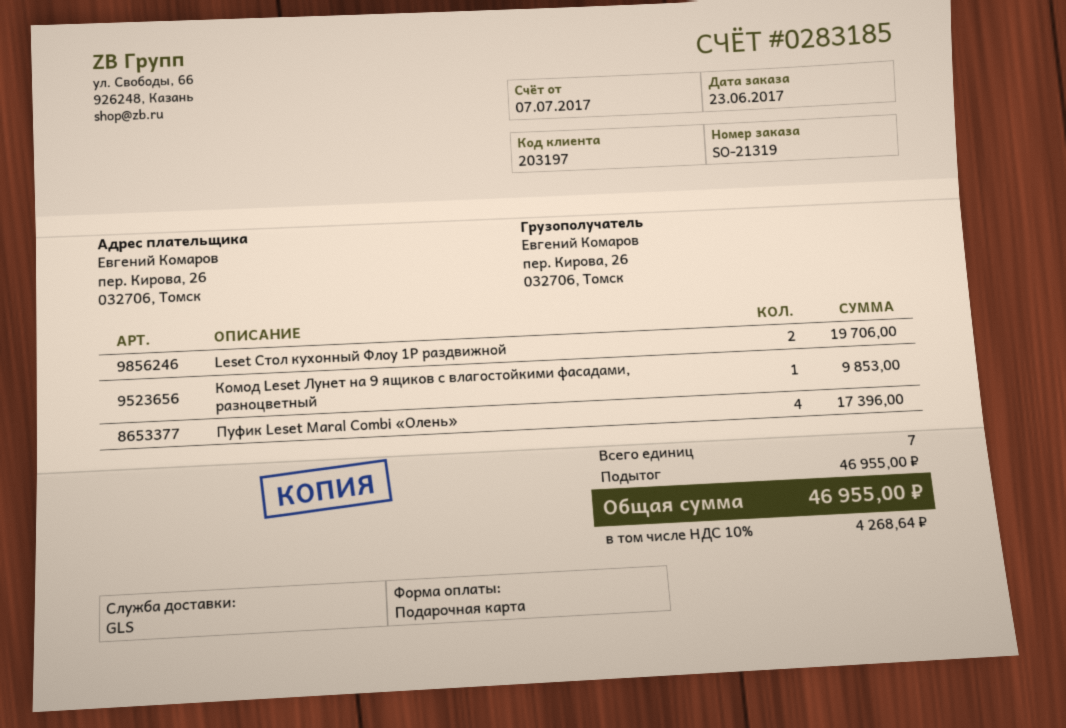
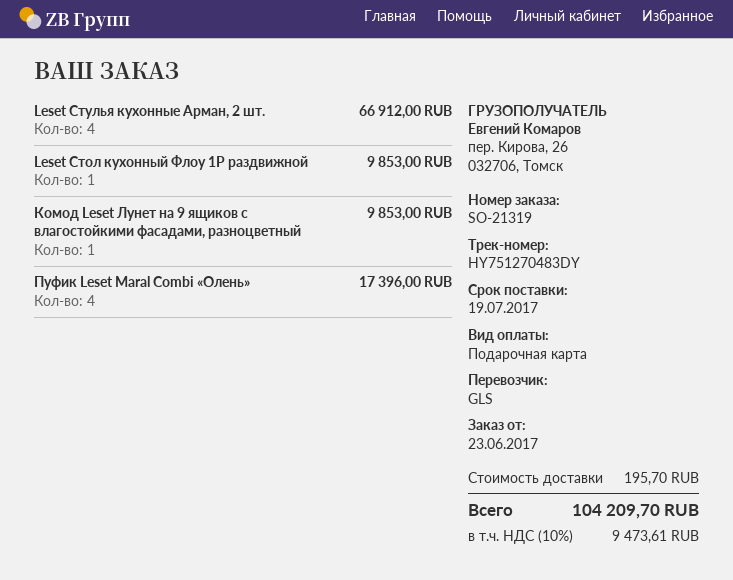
Leset Стол кухонный Флоу 1Р раздвижной: 2 for 19706.00 -> 1 for 9853.00
Leset Стулья кухонные Арман, 2 шт.: none -> 4 for 66912.00
shipping: none -> 195.70
tax: 10% = 4268.64 -> 10% = 9473.61
total: 46955.00 -> 104209.70

